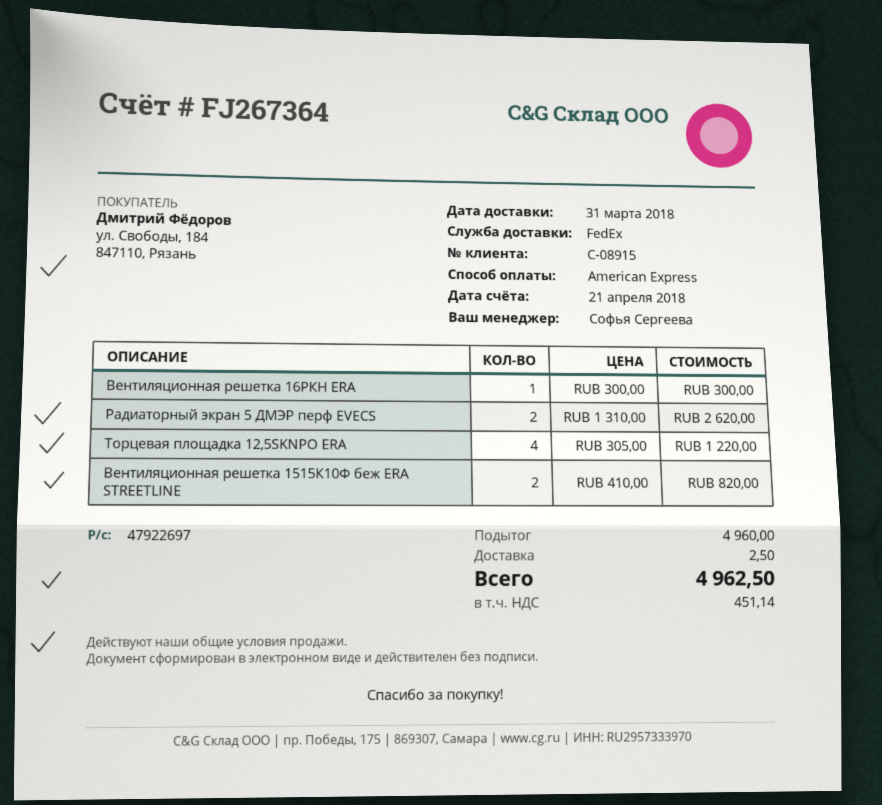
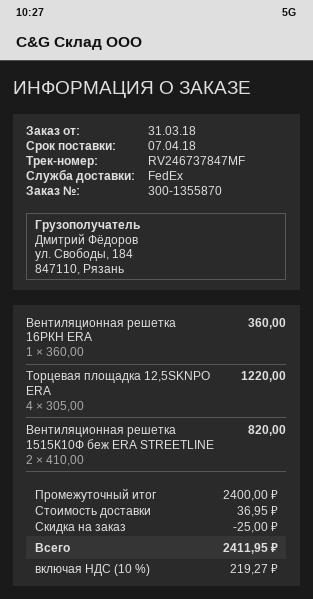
delivery date: 2018-03-31 -> 2018-04-07
Вентиляционная решетка 16РКН ERA: 1 x 300.00 = 300.00 -> 1 x 360.00 = 360.00
Радиаторный экран 5 ДМЭР перф EVECS: 2 x 1310.00 = 2620.00 -> none
subtotal: 4960.00 -> 2400.00
discount: none -> 25.00
shipping: 2.50 -> 36.95
tax: 451.14 -> 219.27
total: 4962.50 -> 2411.95

